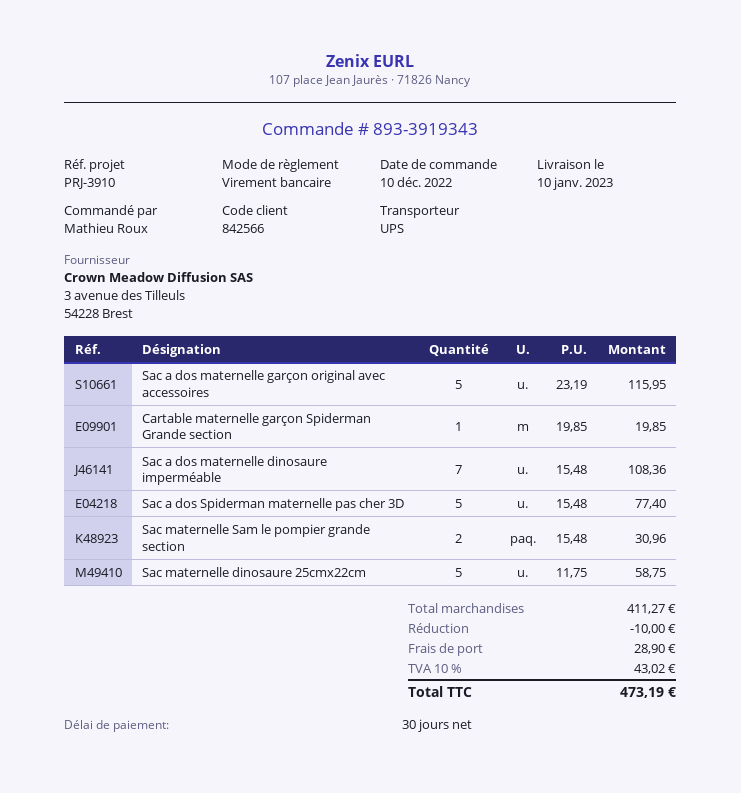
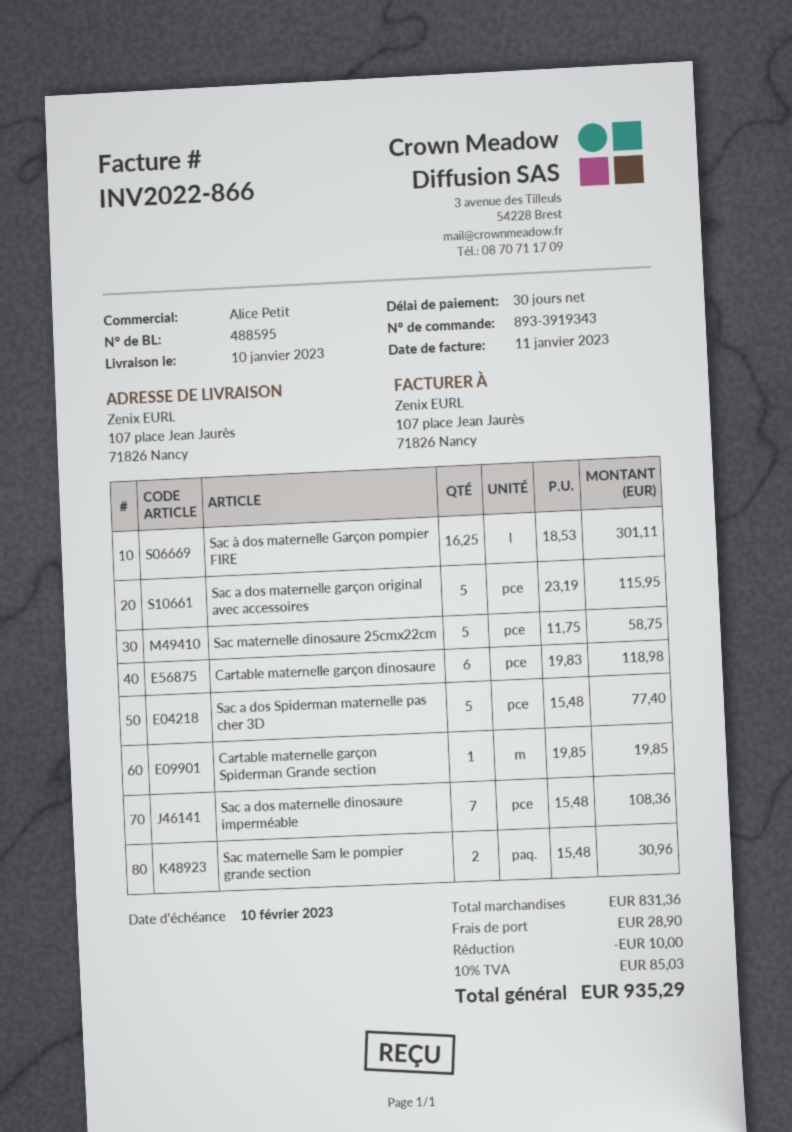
Sac à dos maternelle Garçon pompier FIRE: none -> 16.25 x 18.53 = 301.11
Cartable maternelle garçon dinosaure: none -> 6 x 19.83 = 118.98
subtotal: 411.27 -> 831.36
tax: 10% = 43.02 -> 10% = 85.03
total: 473.19 -> 935.29

